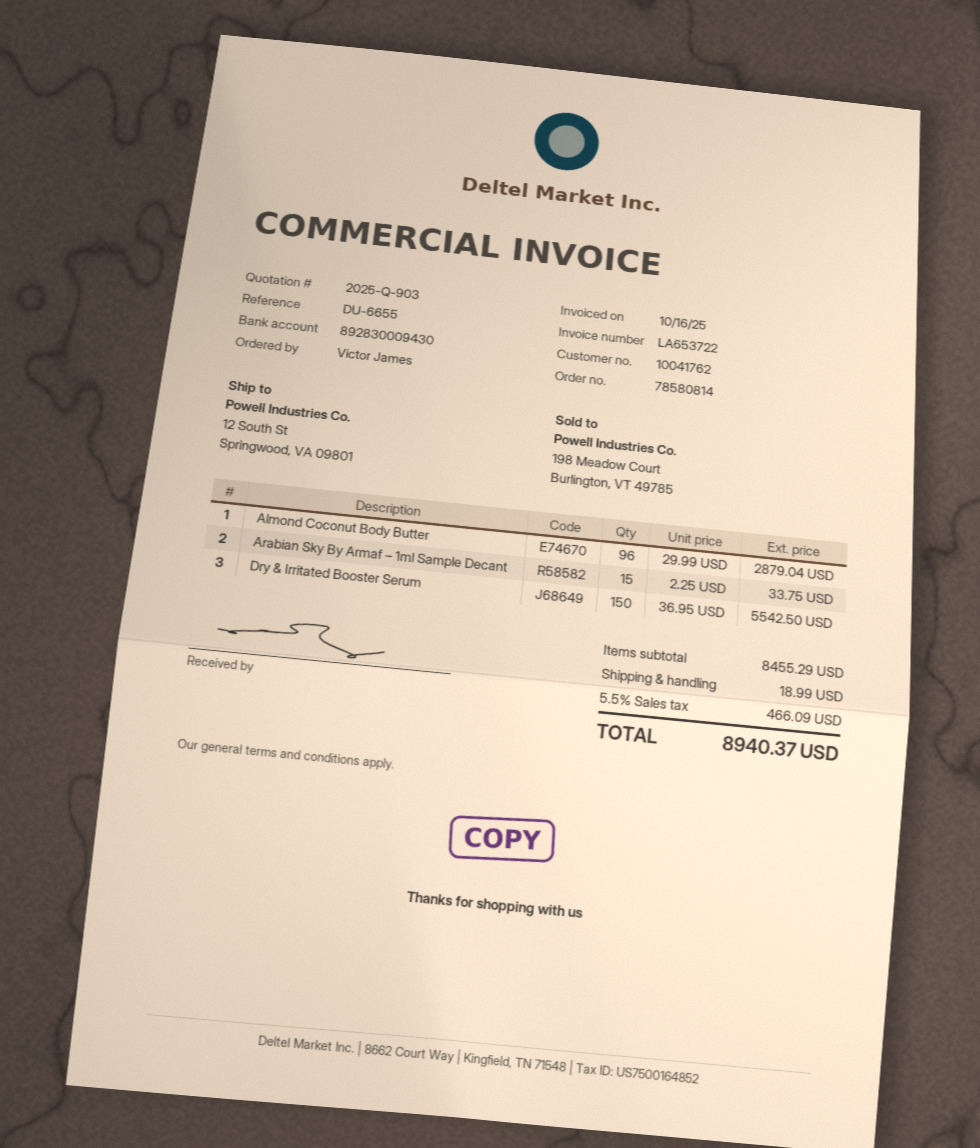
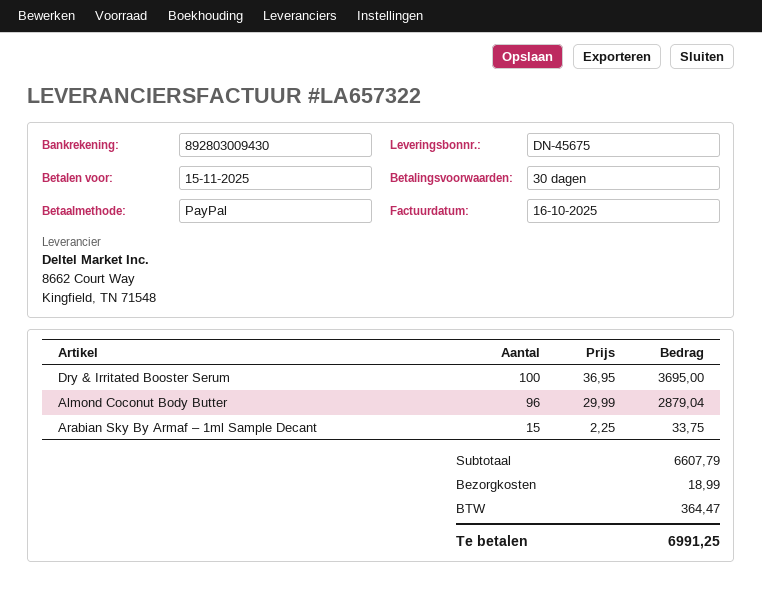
invoice number: LA653722 -> LA657322
bank account: 892830009430 -> 892803009430
Dry & Irritated Booster Serum: 150 x 36.95 = 5542.50 -> 100 x 36.95 = 3695.00
subtotal: 8455.29 -> 6607.79
tax: 466.09 -> 364.47
total: 8940.37 -> 6991.25

